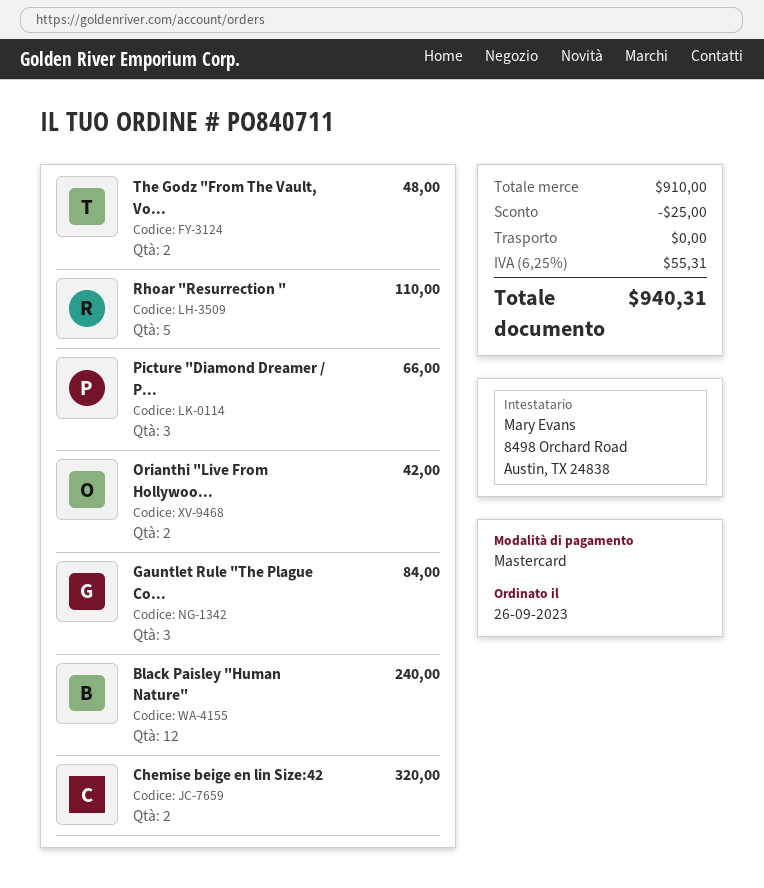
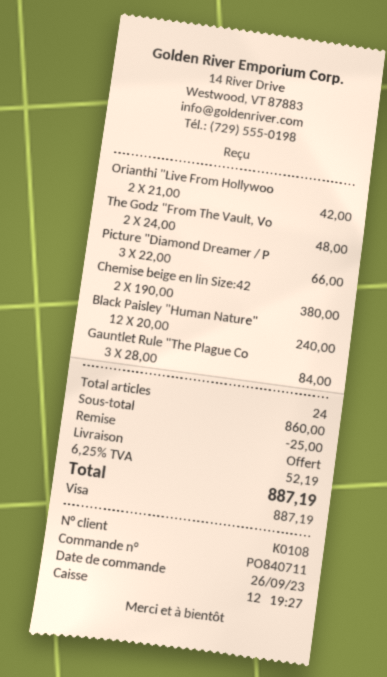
payment method: Mastercard -> Visa
Rhoar "Resurrection ": 5 for 110.00 -> none
Chemise beige en lin Size:42: 2 for 320.00 -> 2 for 380.00
subtotal: 910.00 -> 860.00
tax: 6.25% = 55.31 -> 6.25% = 52.19
total: 940.31 -> 887.19

